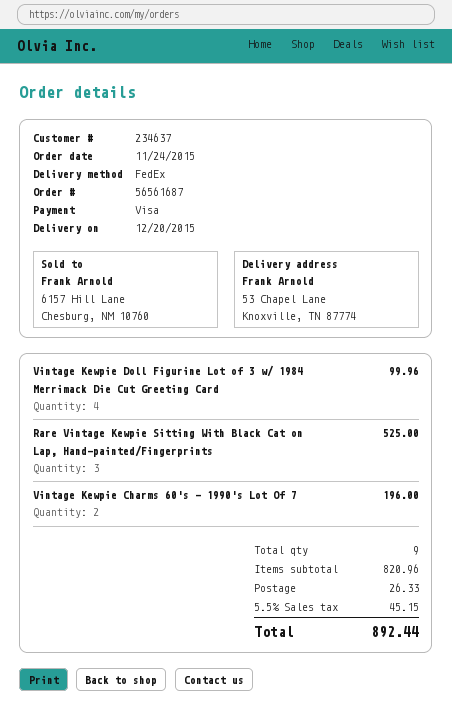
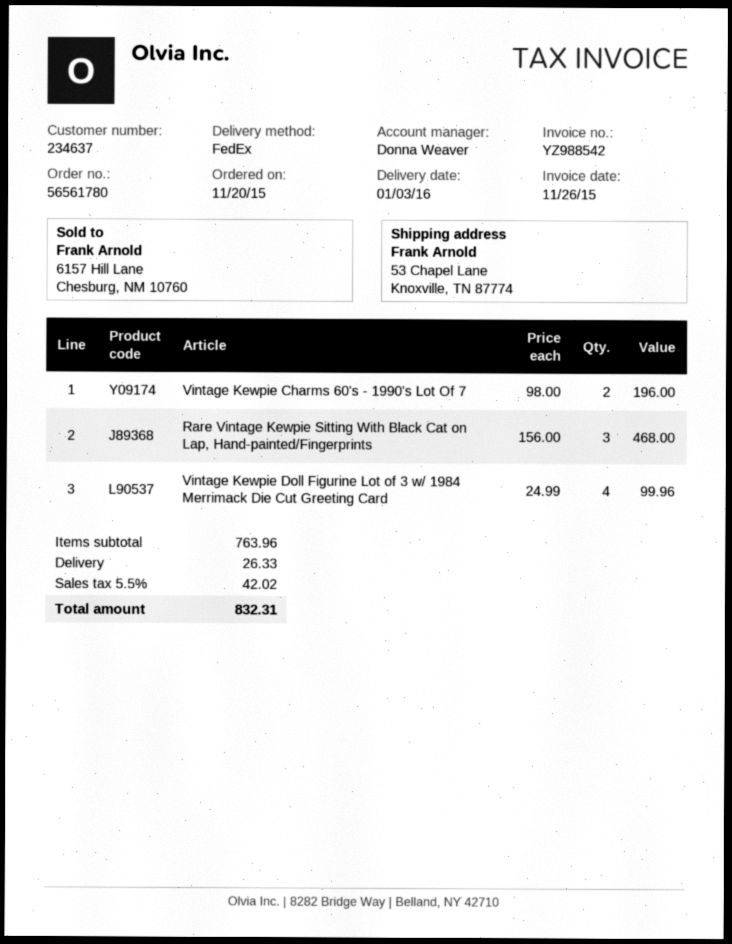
order number: 56561687 -> 56561780
order date: 2015-11-24 -> 2015-11-20
delivery date: 2015-12-20 -> 2016-01-03
Rare Vintage Kewpie Sitting With Black Cat on Lap, Hand-painted/Fingerprints: 3 for 525.00 -> 3 for 468.00
subtotal: 820.96 -> 763.96
tax: 5.5% = 45.15 -> 5.5% = 42.02
total: 892.44 -> 832.31

